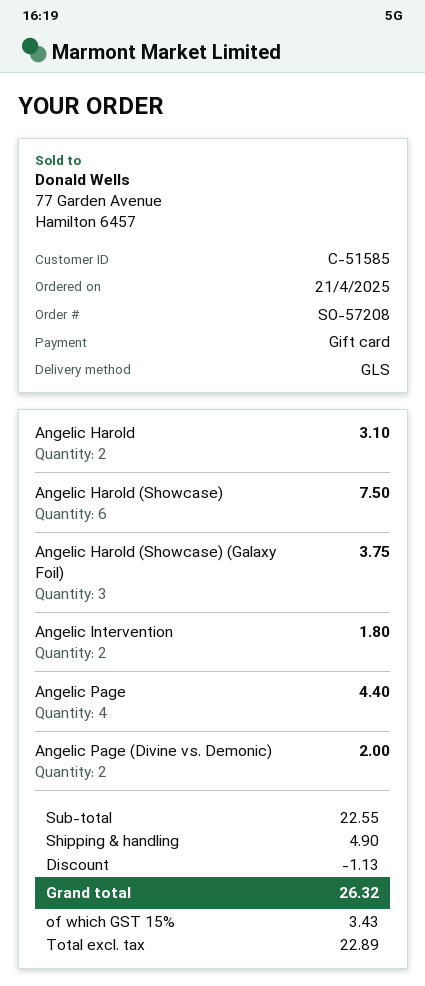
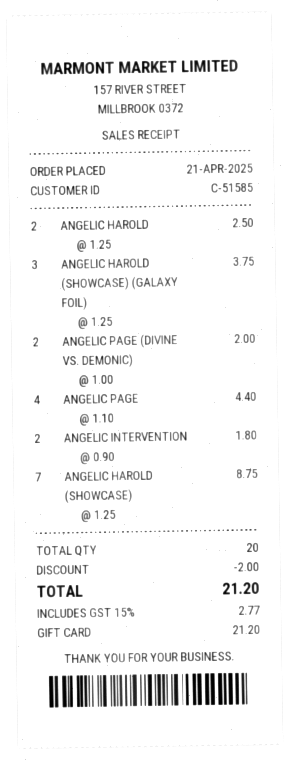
Angelic Harold: 2 for 3.10 -> 2 for 2.50
Angelic Harold (Showcase): 6 for 7.50 -> 7 for 8.75
discount: 1.13 -> 2.00
shipping: 4.90 -> none
tax: 15% = 3.43 -> 15% = 2.77
total: 26.32 -> 21.20

